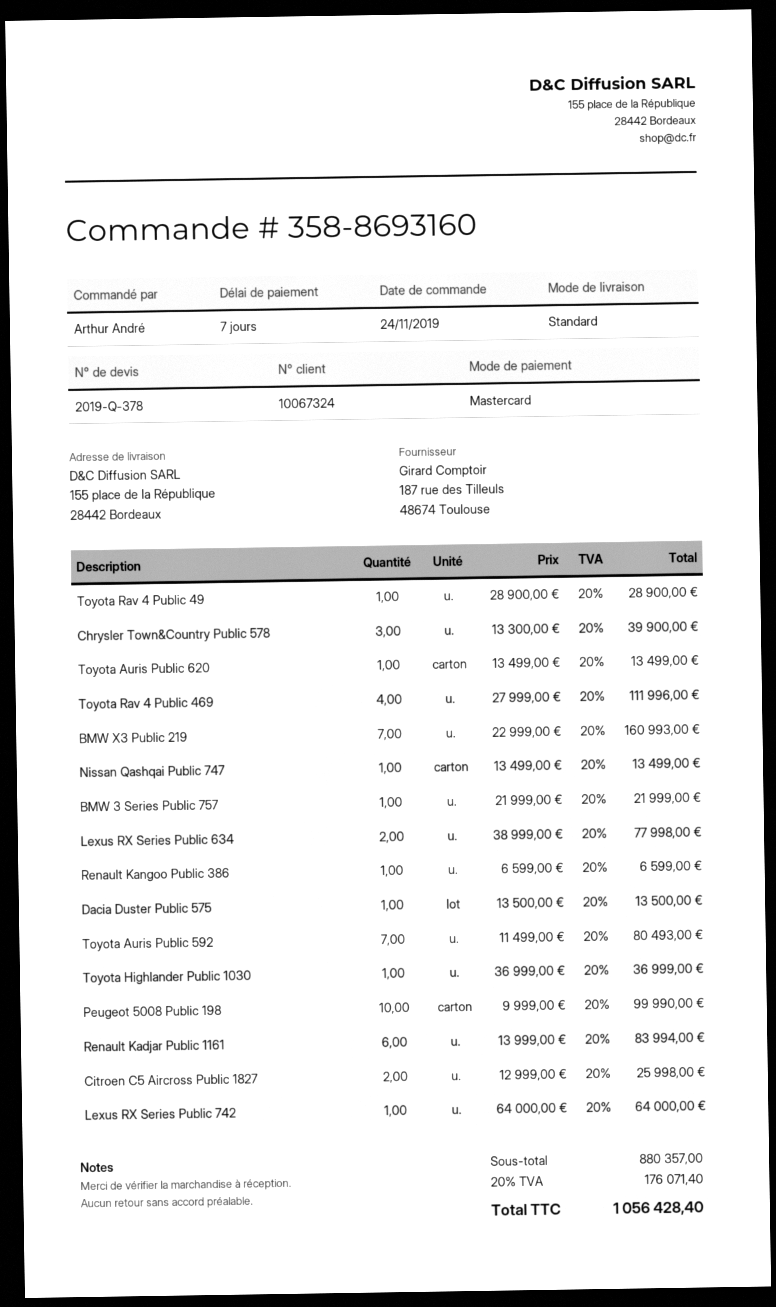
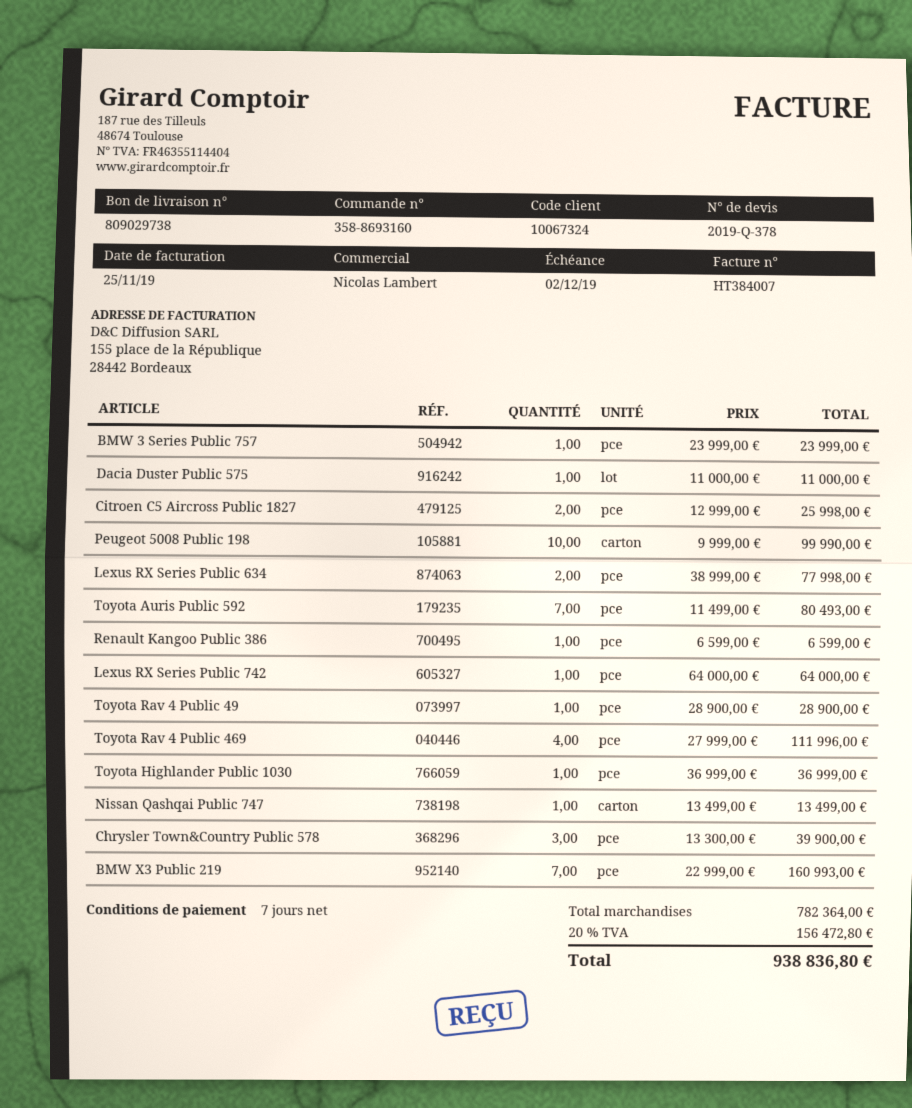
Toyota Auris Public 620: 1 x 13499.00 = 13499.00 -> none
BMW 3 Series Public 757: 1 x 21999.00 = 21999.00 -> 1 x 23999.00 = 23999.00
Dacia Duster Public 575: 1 x 13500.00 = 13500.00 -> 1 x 11000.00 = 11000.00
Renault Kadjar Public 1161: 6 x 13999.00 = 83994.00 -> none
subtotal: 880357.00 -> 782364.00
tax: 20% = 176071.40 -> 20% = 156472.80
total: 1056428.40 -> 938836.80

